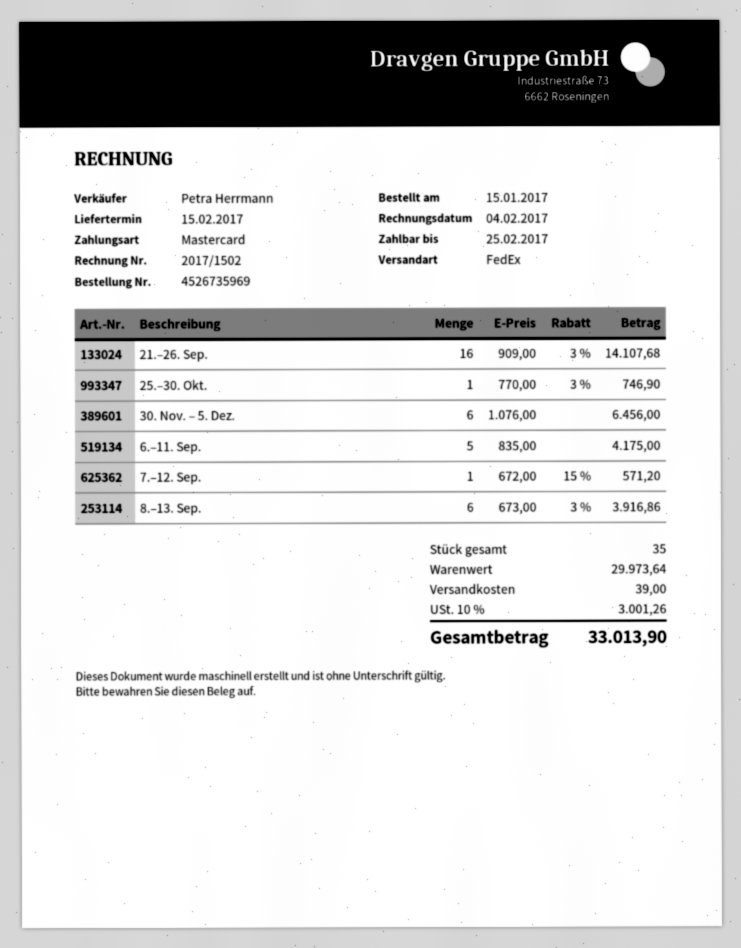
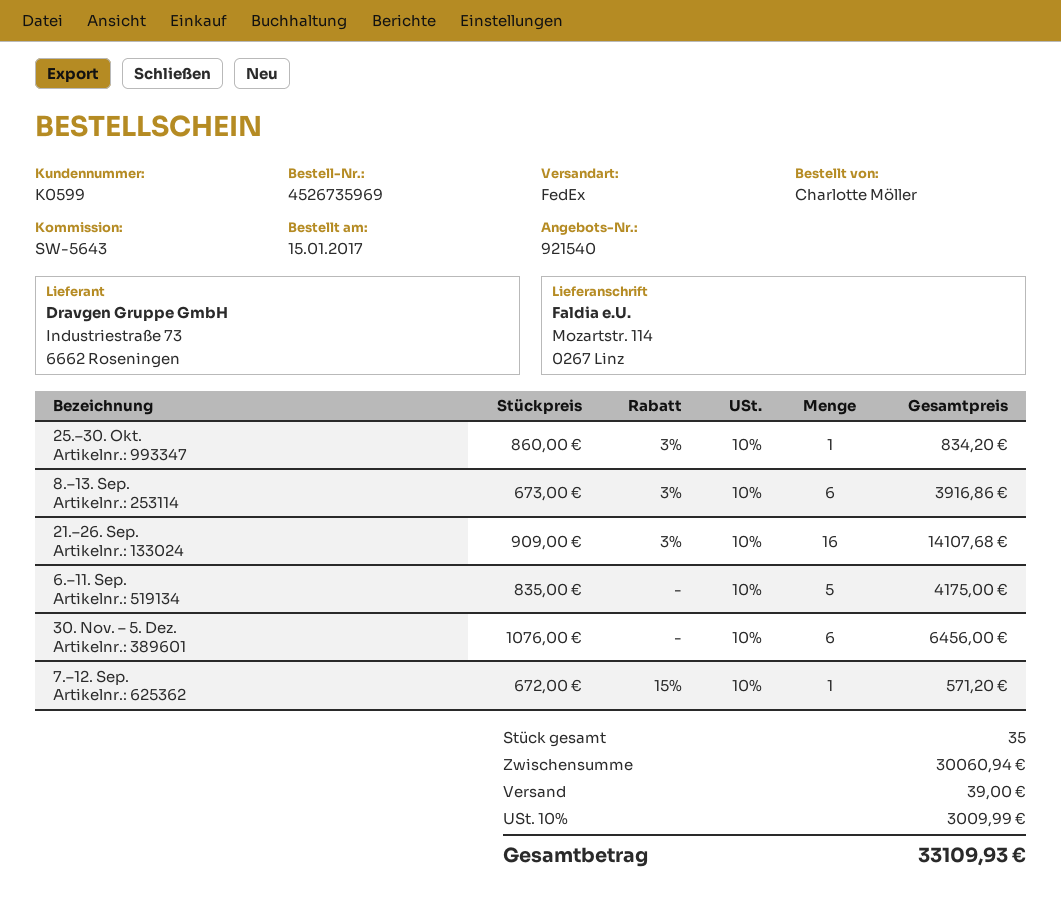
25.–30. Okt.: 1 x 770.00 - 3% = 746.90 -> 1 x 860.00 - 3% = 834.20
subtotal: 29973.64 -> 30060.94
tax: 10% = 3001.26 -> 10% = 3009.99
total: 33013.90 -> 33109.93

